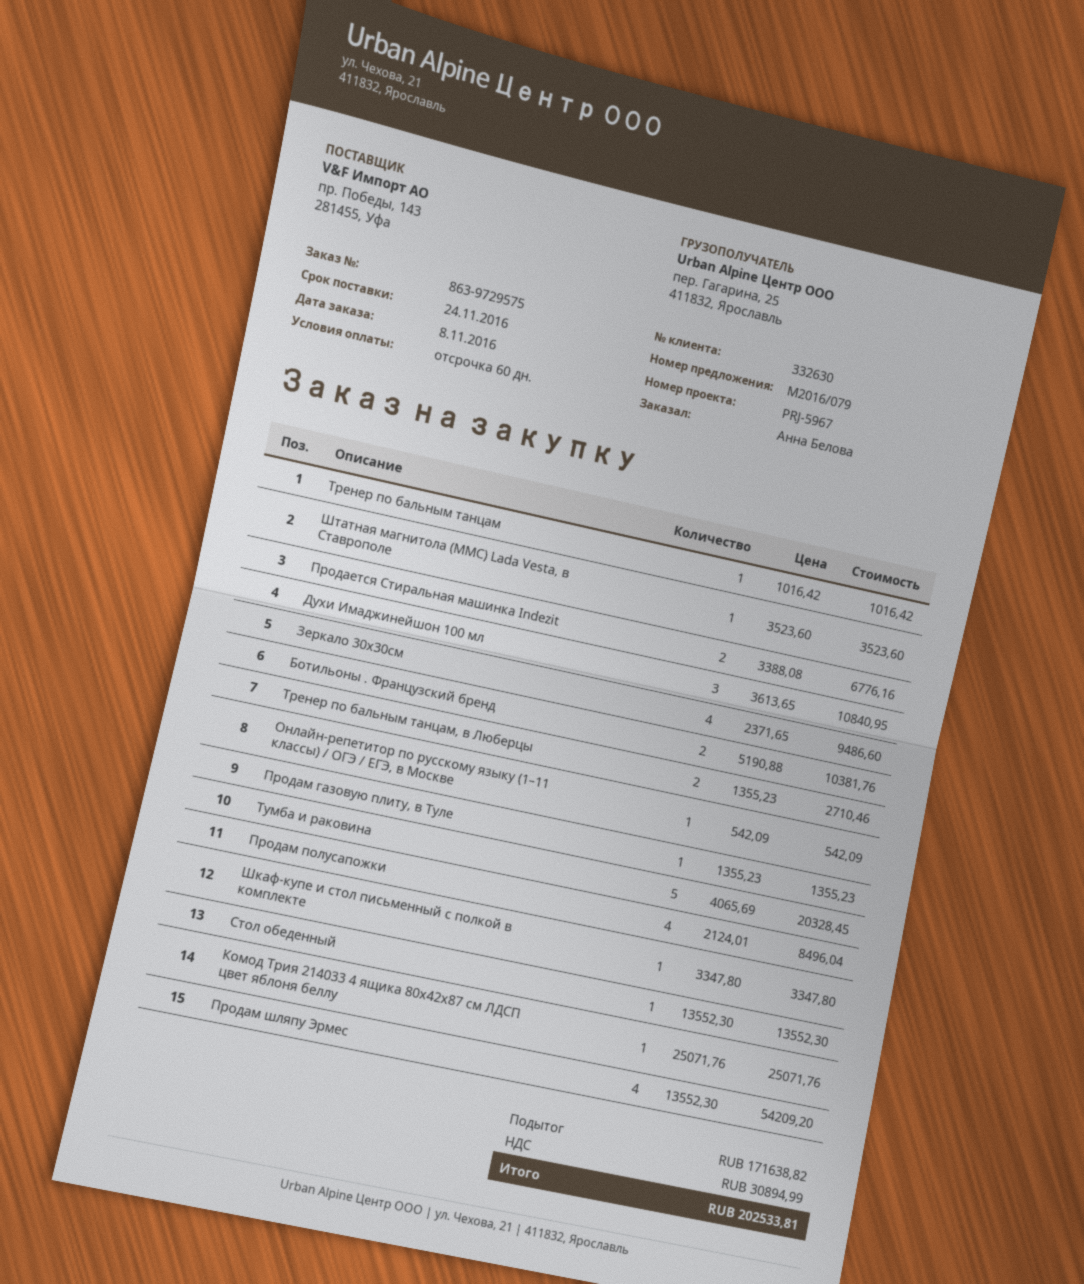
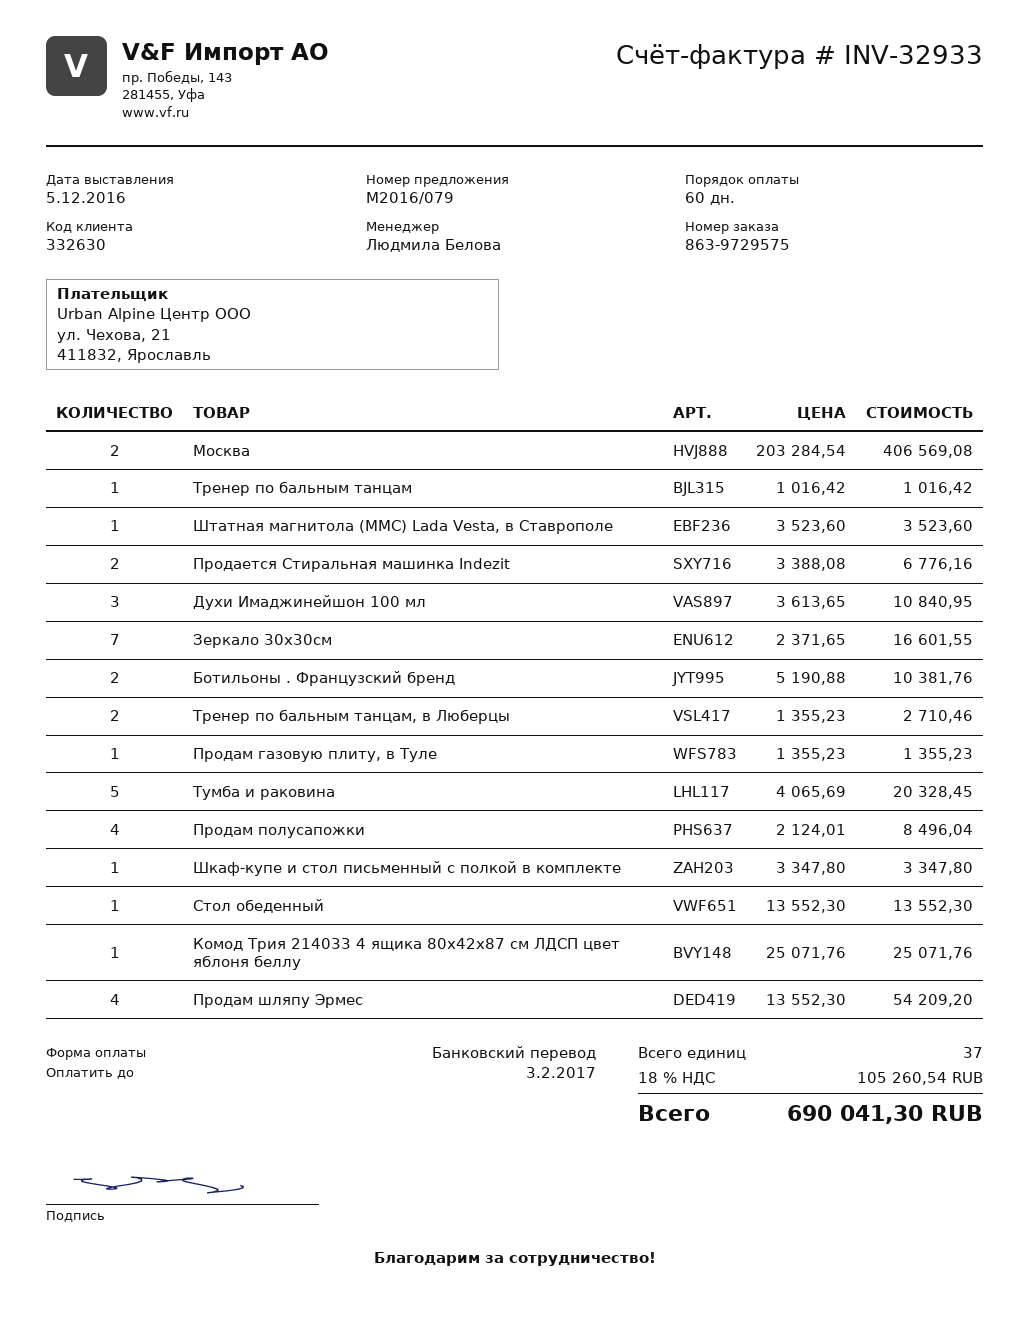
Зеркало 30x30см: 4 x 2371.65 = 9486.60 -> 7 x 2371.65 = 16601.55
Онлайн-репетитор по русскому языку (1–11 классы) / ОГЭ / ЕГЭ, в Москве: 1 x 542.09 = 542.09 -> none
Москва: none -> 2 x 203284.54 = 406569.08
tax: 30894.99 -> 105260.54
total: 202533.81 -> 690041.30

